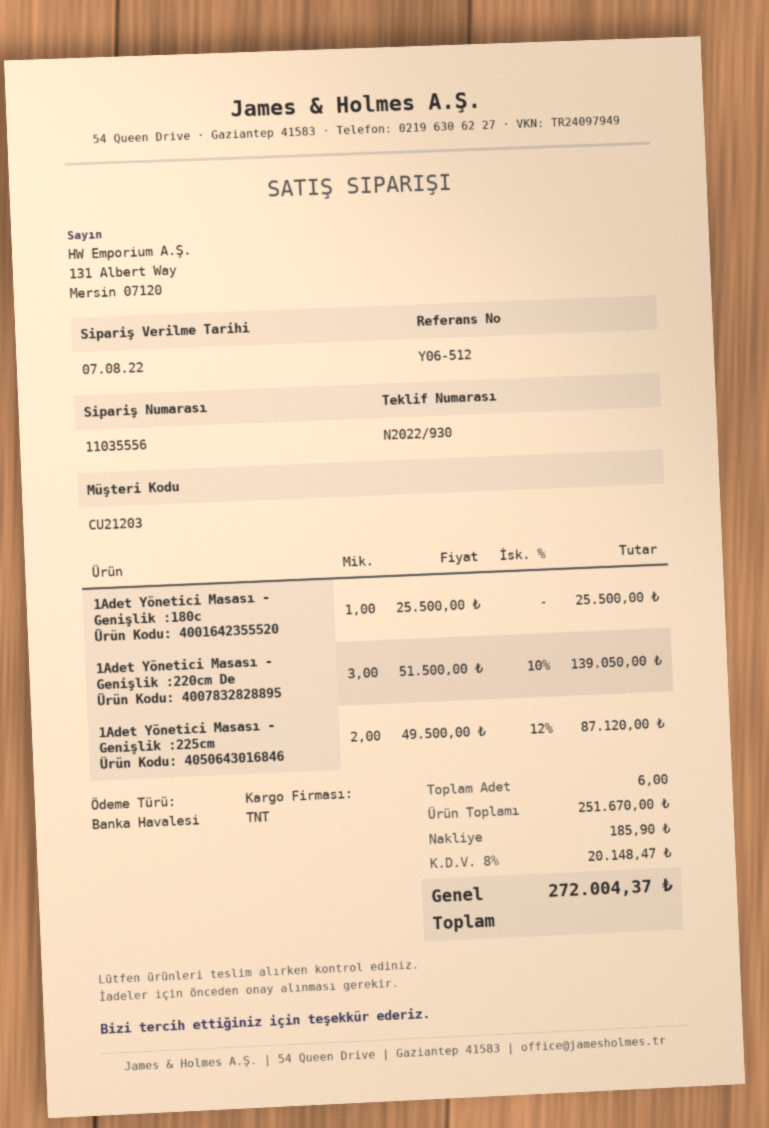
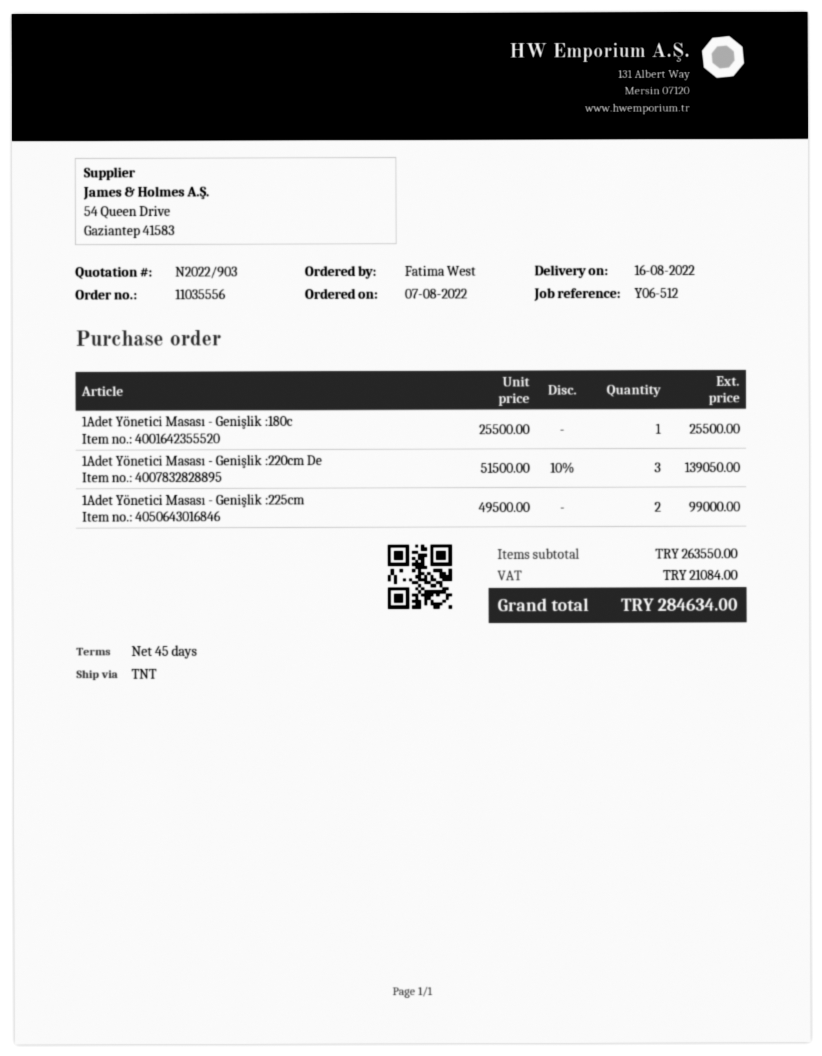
quote number: N2022/930 -> N2022/903
1Adet Yönetici Masası - Genişlik :225cm: 2 x 49500.00 - 12% = 87120.00 -> 2 x 49500.00 = 99000.00
subtotal: 251670.00 -> 263550.00
shipping: 185.90 -> none
tax: 20148.47 -> 21084.00
total: 272004.37 -> 284634.00

